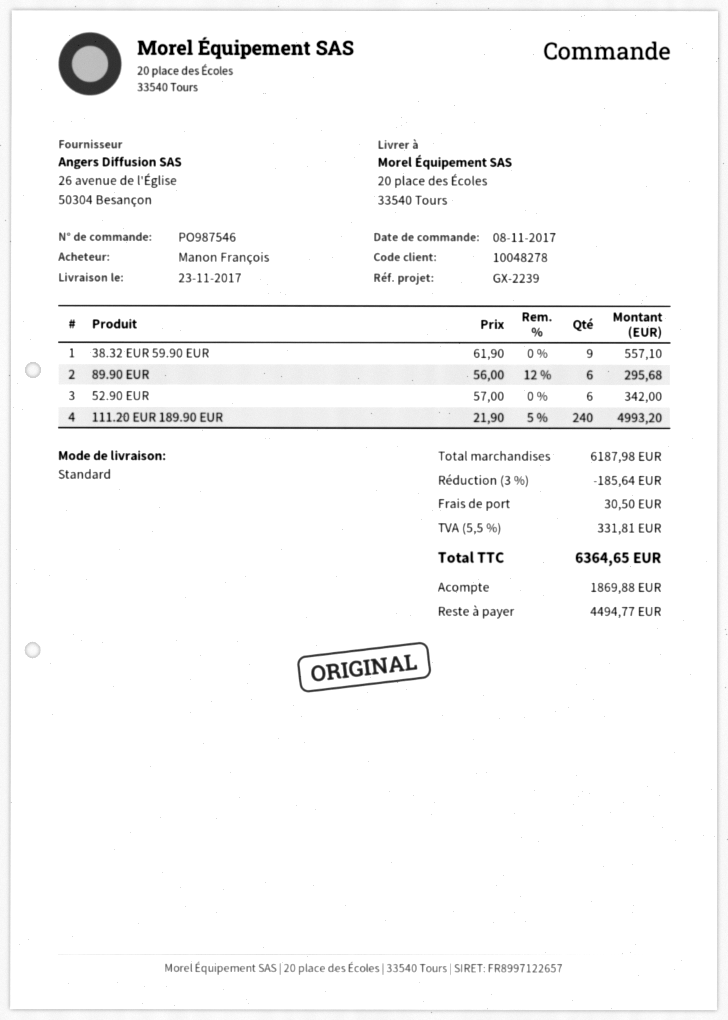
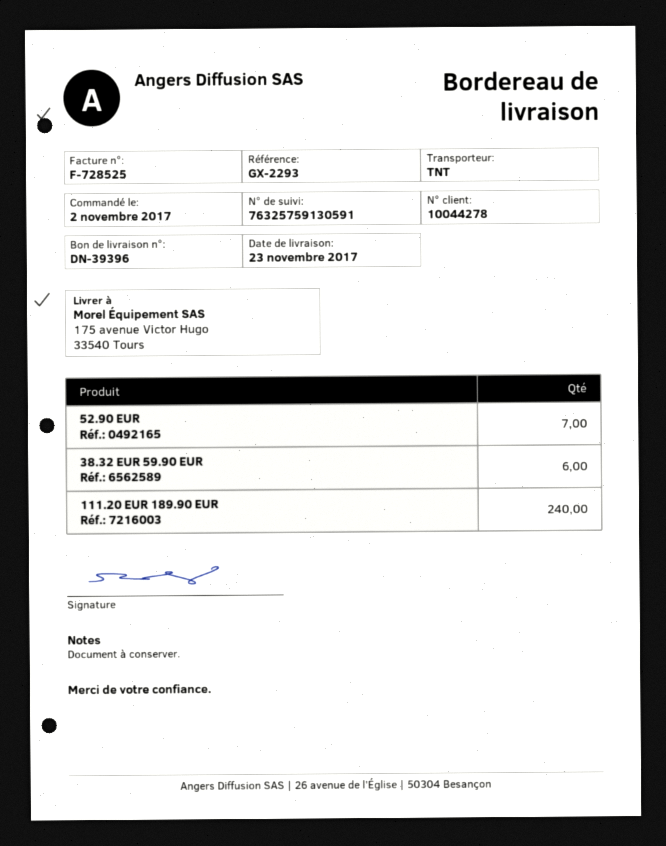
order date: 2017-11-08 -> 2017-11-02
customer number: 10048278 -> 10044278
reference: GX-2239 -> GX-2293
shipping method: standard -> TNT
ship to: 20 place des Écoles, 33540 Tours -> 175 avenue Victor Hugo, 33540 Tours
38.32 EUR 59.90 EUR: 9 -> 6
89.90 EUR: 6 -> none
52.90 EUR: 6 -> 7

